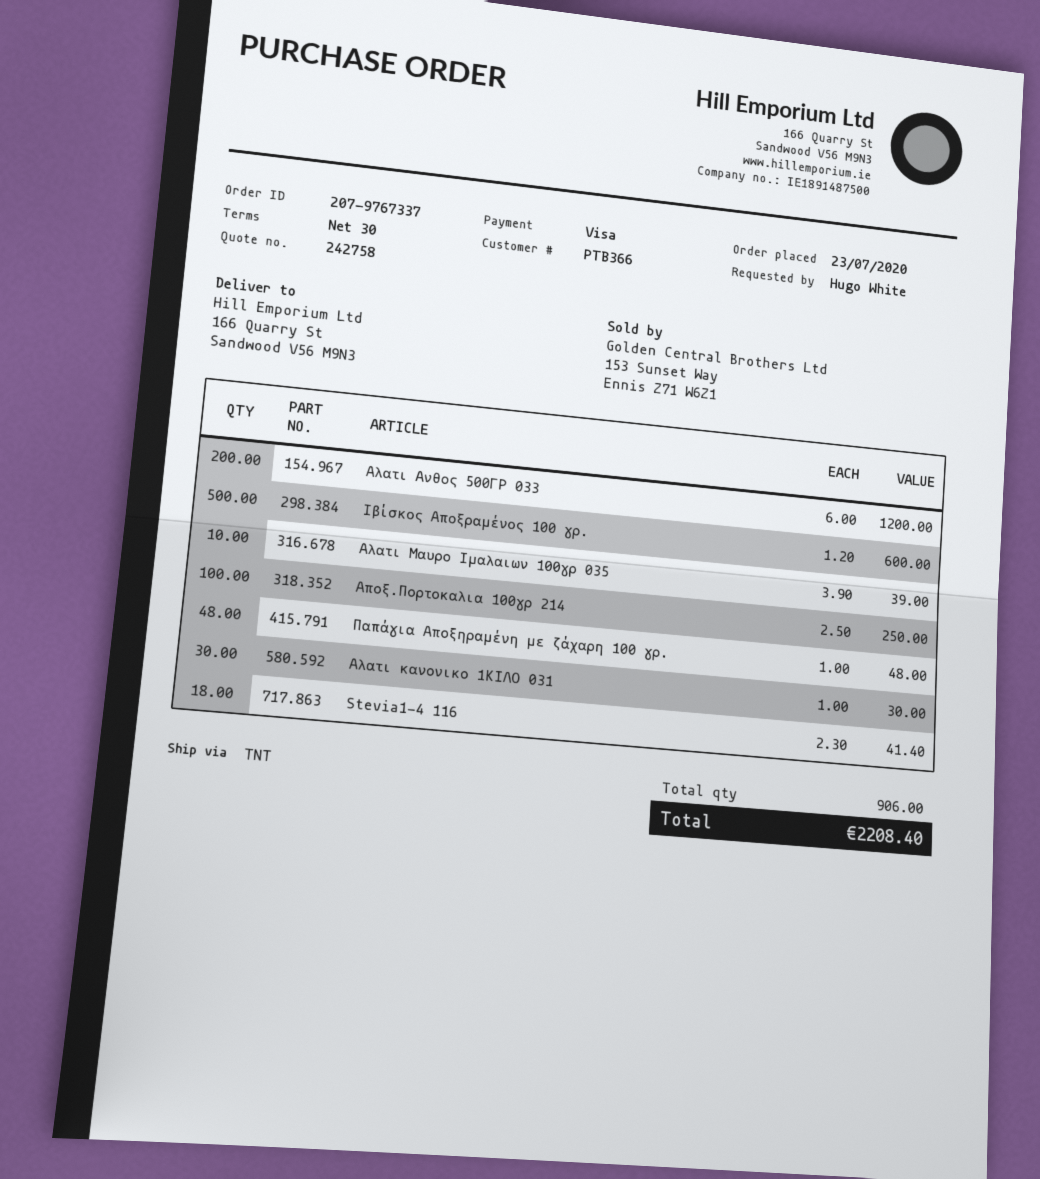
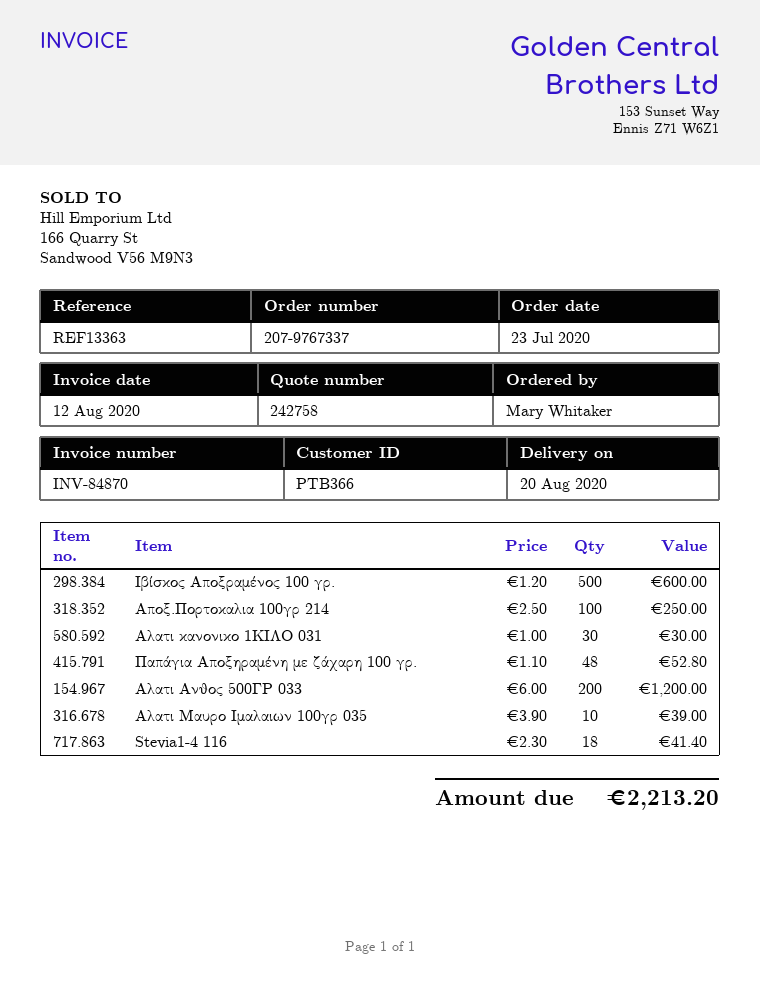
ordered by: Hugo White -> Mary Whitaker
Παπάγια Αποξηραμένη με ζάχαρη 100 γρ.: 48 x 1.00 = 48.00 -> 48 x 1.10 = 52.80
total: 2208.40 -> 2213.20

